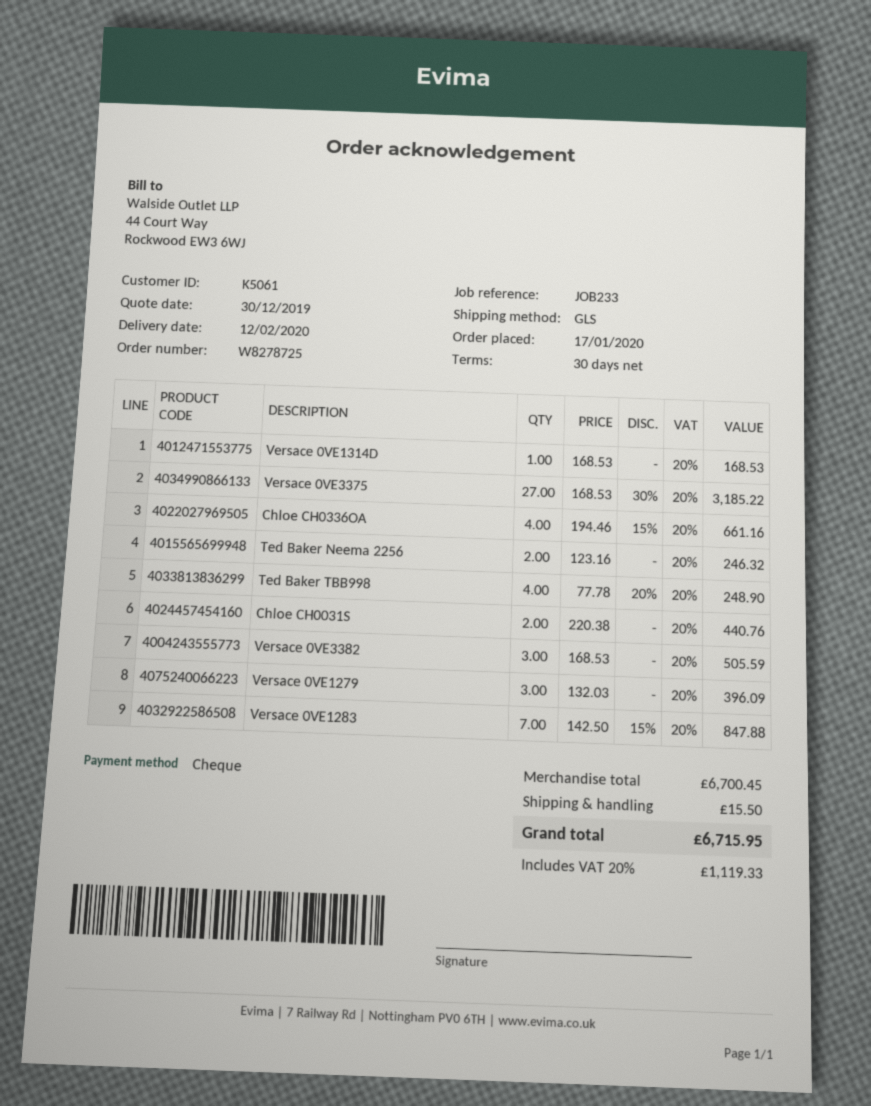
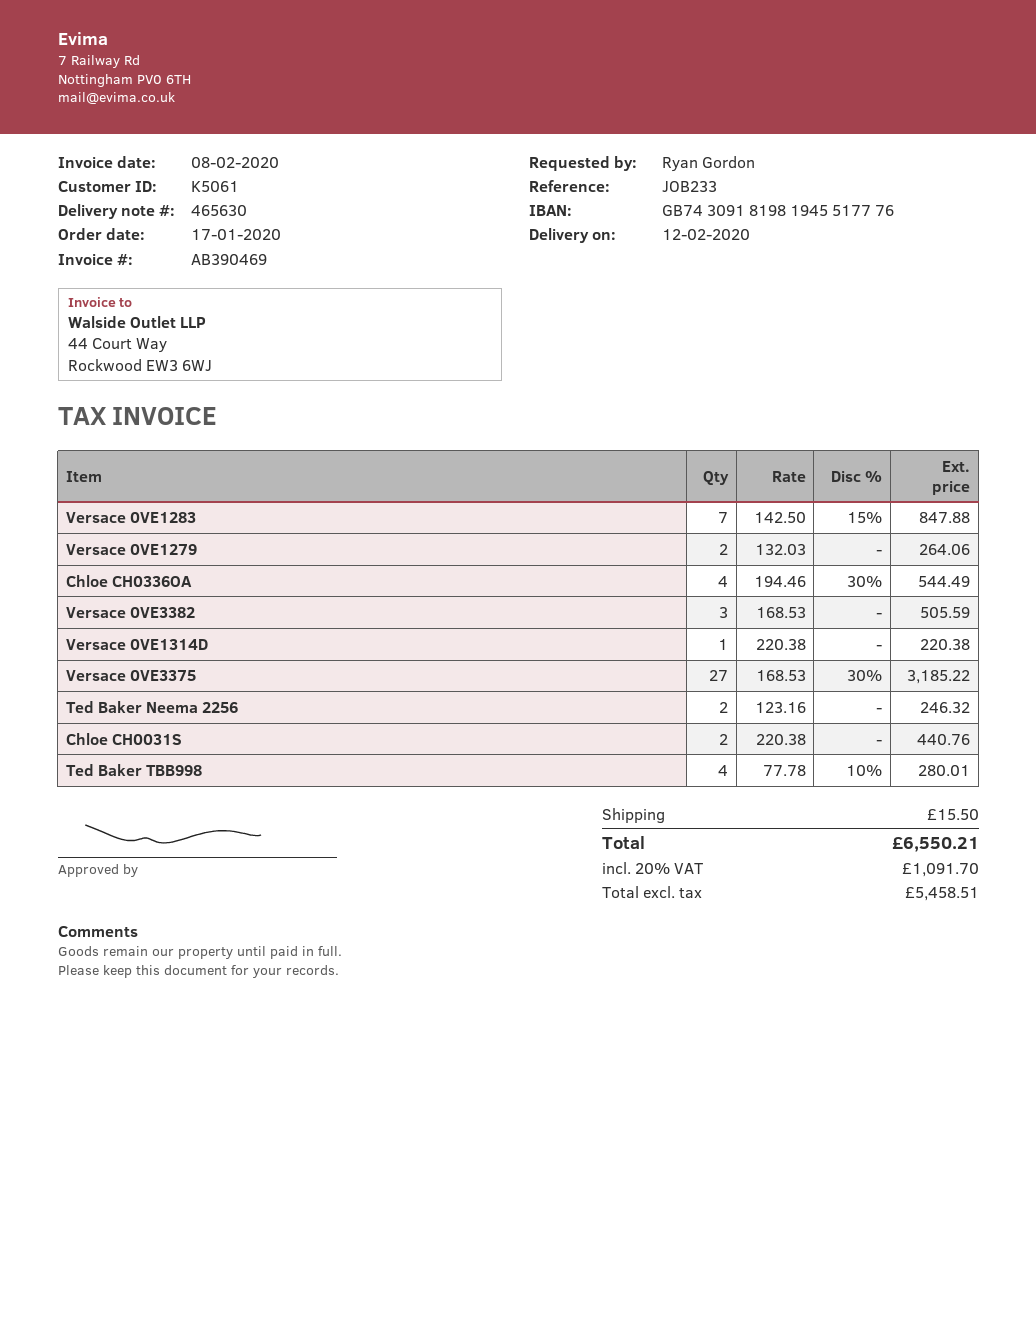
Versace 0VE1314D: 1 x 168.53 = 168.53 -> 1 x 220.38 = 220.38
Chloe CH0336OA: 4 x 194.46 - 15% = 661.16 -> 4 x 194.46 - 30% = 544.49
Ted Baker TBB998: 4 x 77.78 - 20% = 248.90 -> 4 x 77.78 - 10% = 280.01
Versace 0VE1279: 3 x 132.03 = 396.09 -> 2 x 132.03 = 264.06
tax: 20% = 1119.33 -> 20% = 1091.70
total: 6715.95 -> 6550.21

